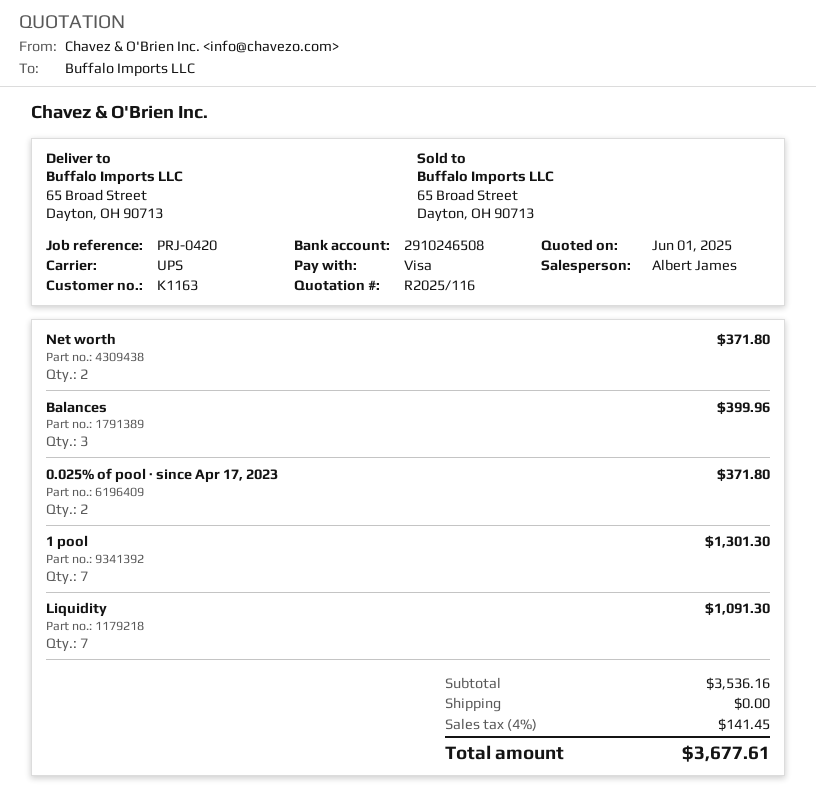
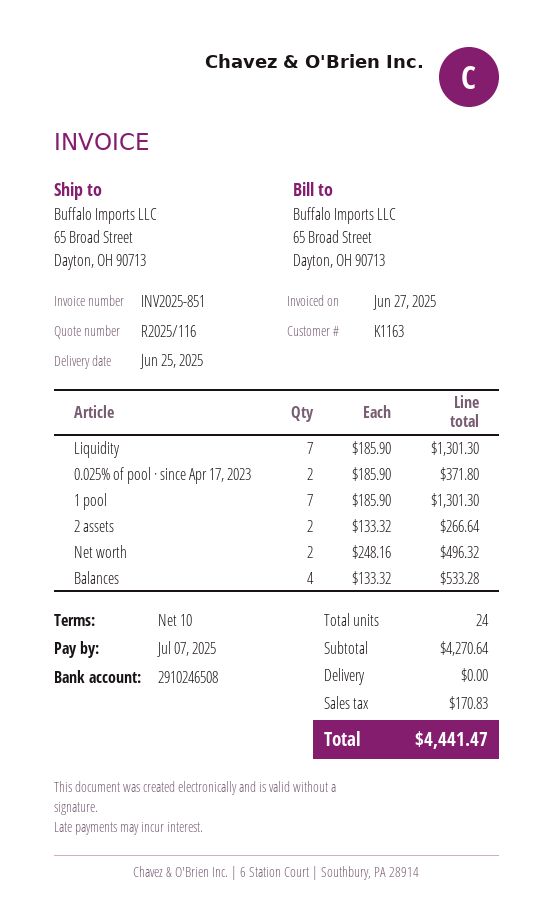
Net worth: 2 for 371.80 -> 2 for 496.32
Balances: 3 for 399.96 -> 4 for 533.28
Liquidity: 7 for 1091.30 -> 7 for 1301.30
2 assets: none -> 2 for 266.64
subtotal: 3536.16 -> 4270.64
tax: 141.45 -> 170.83
total: 3677.61 -> 4441.47

